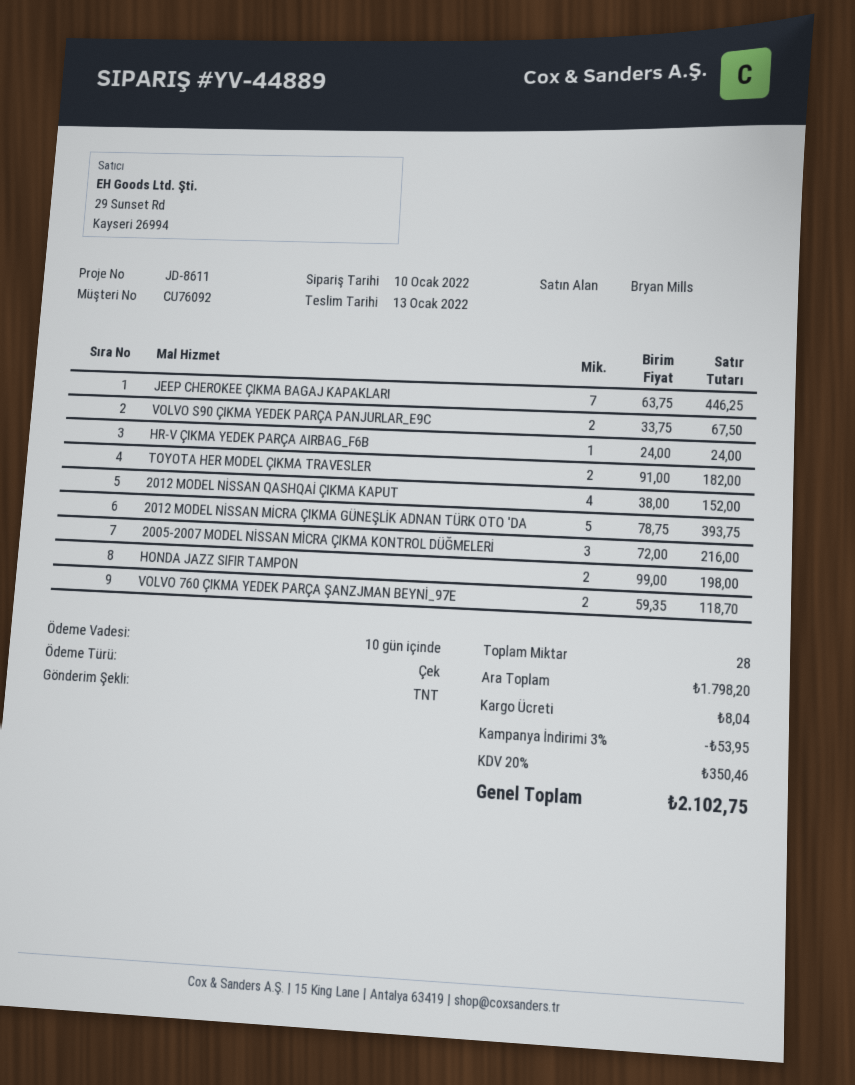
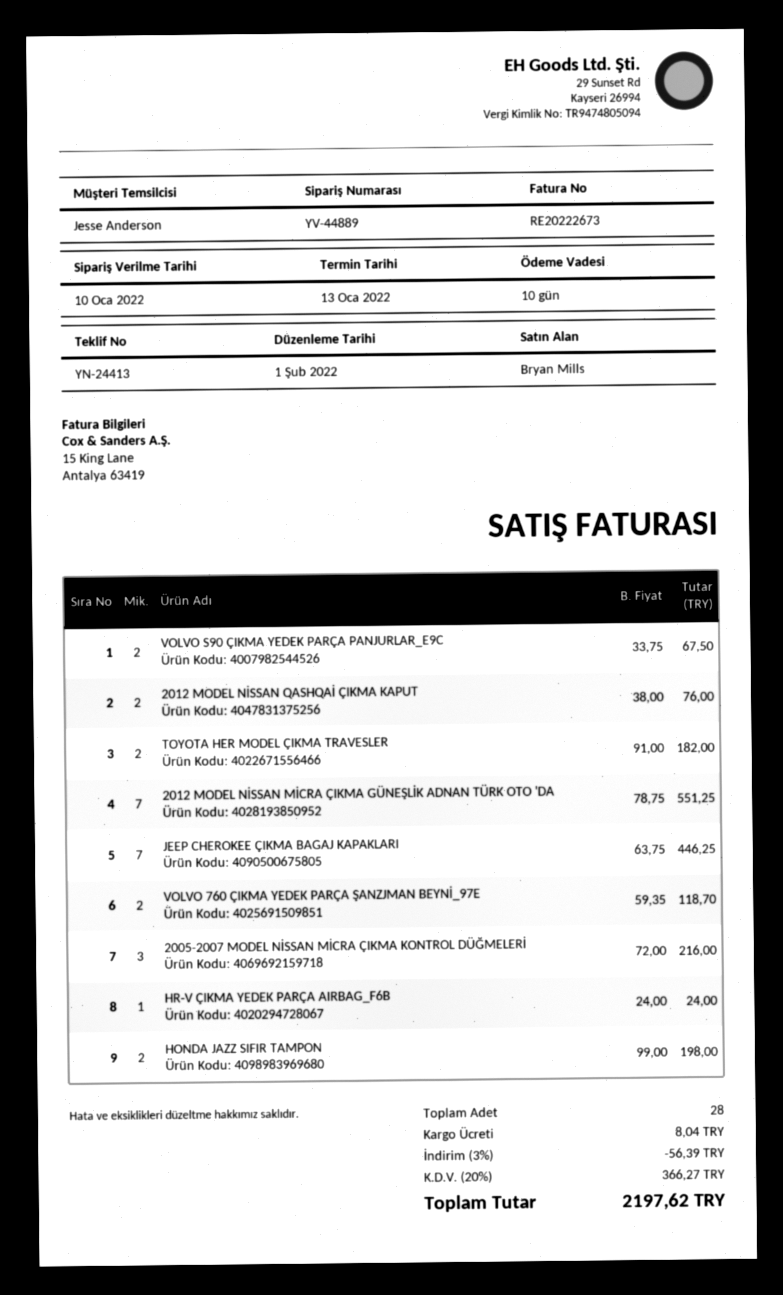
2012 MODEL NİSSAN QASHQAİ ÇIKMA KAPUT: 4 x 38.00 = 152.00 -> 2 x 38.00 = 76.00
2012 MODEL NİSSAN MİCRA ÇIKMA GÜNEŞLİK ADNAN TÜRK OTO 'DA: 5 x 78.75 = 393.75 -> 7 x 78.75 = 551.25
discount: 3% = 53.95 -> 3% = 56.39
tax: 20% = 350.46 -> 20% = 366.27
total: 2102.75 -> 2197.62

